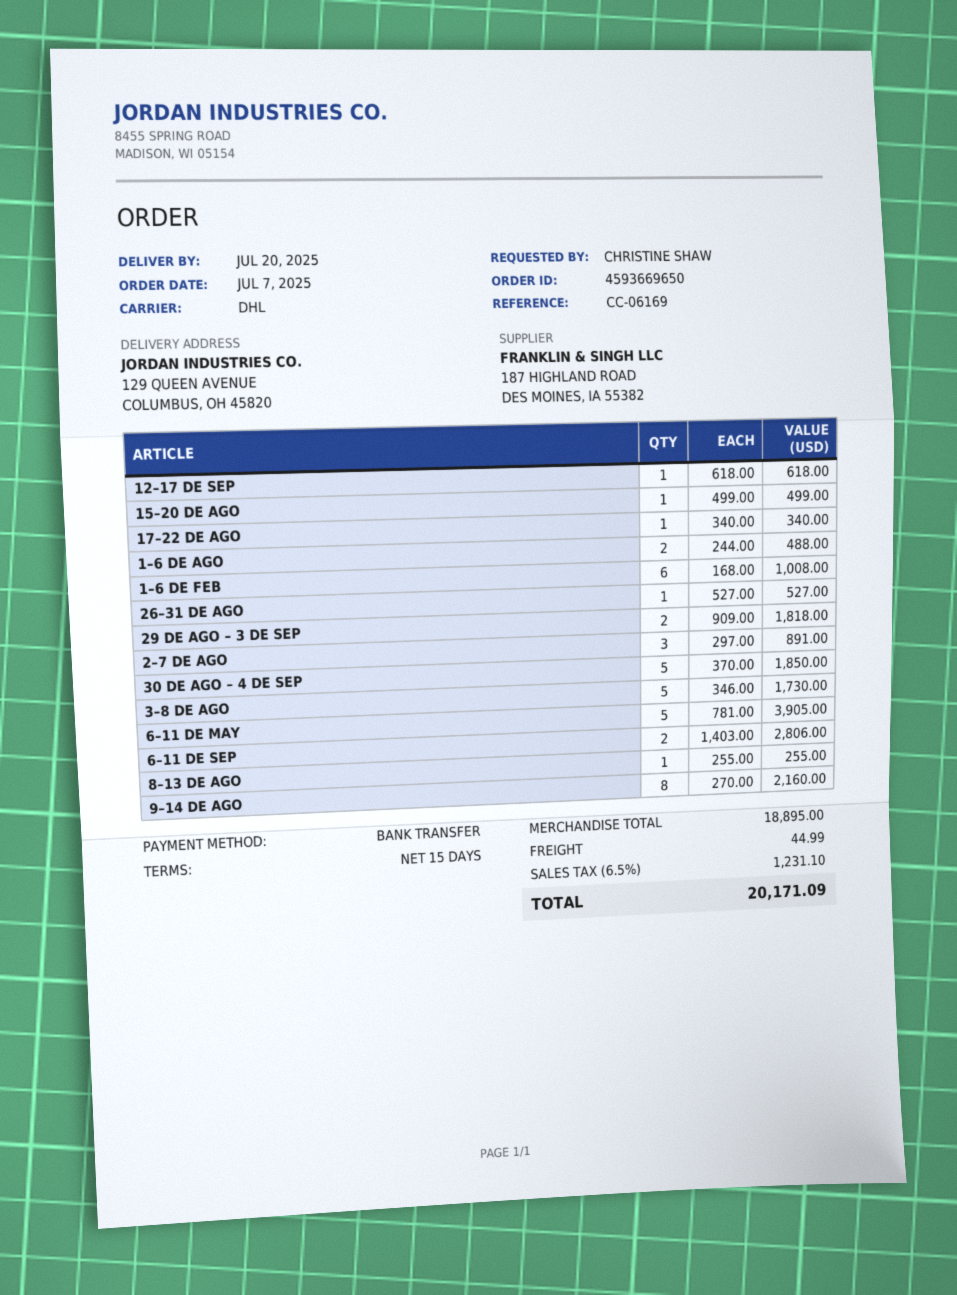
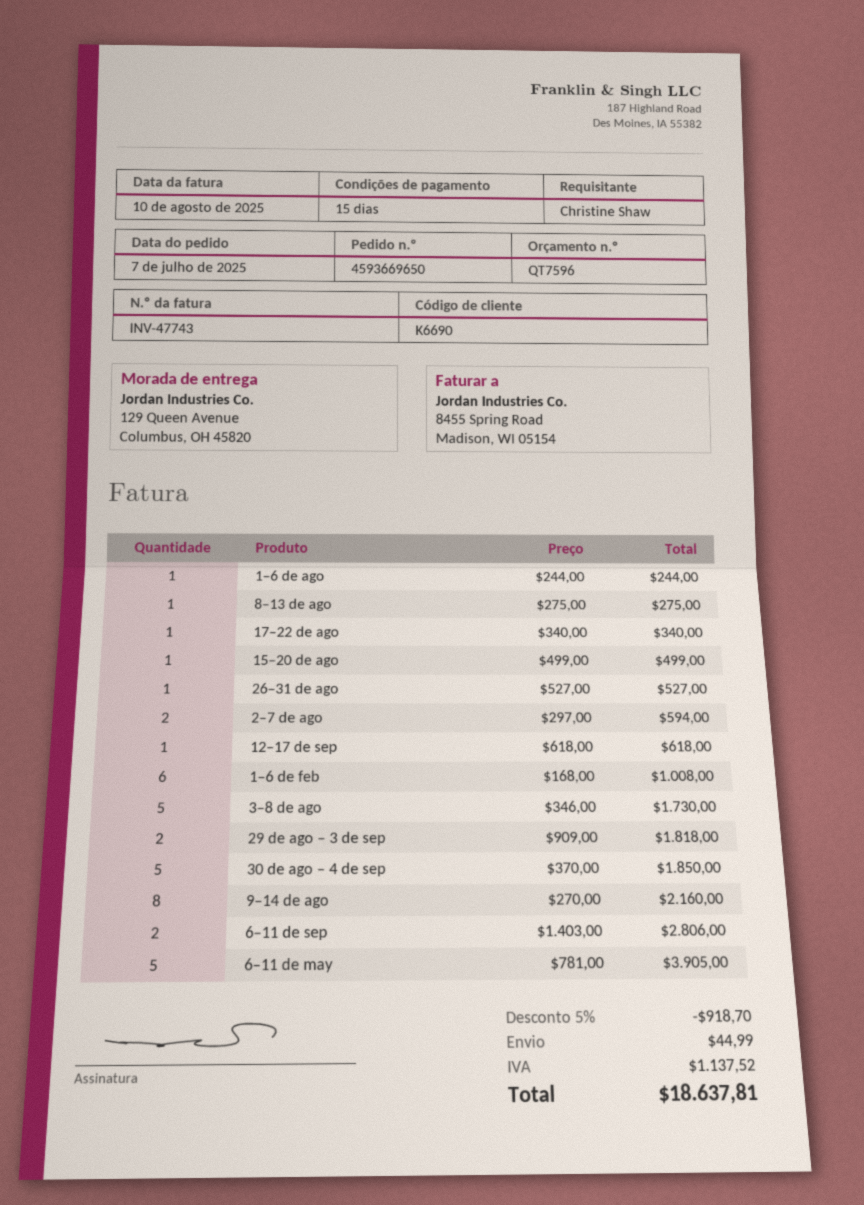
1–6 DE AGO: 2 x 244.00 = 488.00 -> 1 x 244.00 = 244.00
2–7 DE AGO: 3 x 297.00 = 891.00 -> 2 x 297.00 = 594.00
8–13 DE AGO: 1 x 255.00 = 255.00 -> 1 x 275.00 = 275.00
discount: none -> 5% = 918.70
tax: 1231.10 -> 1137.52
total: 20171.09 -> 18637.81

